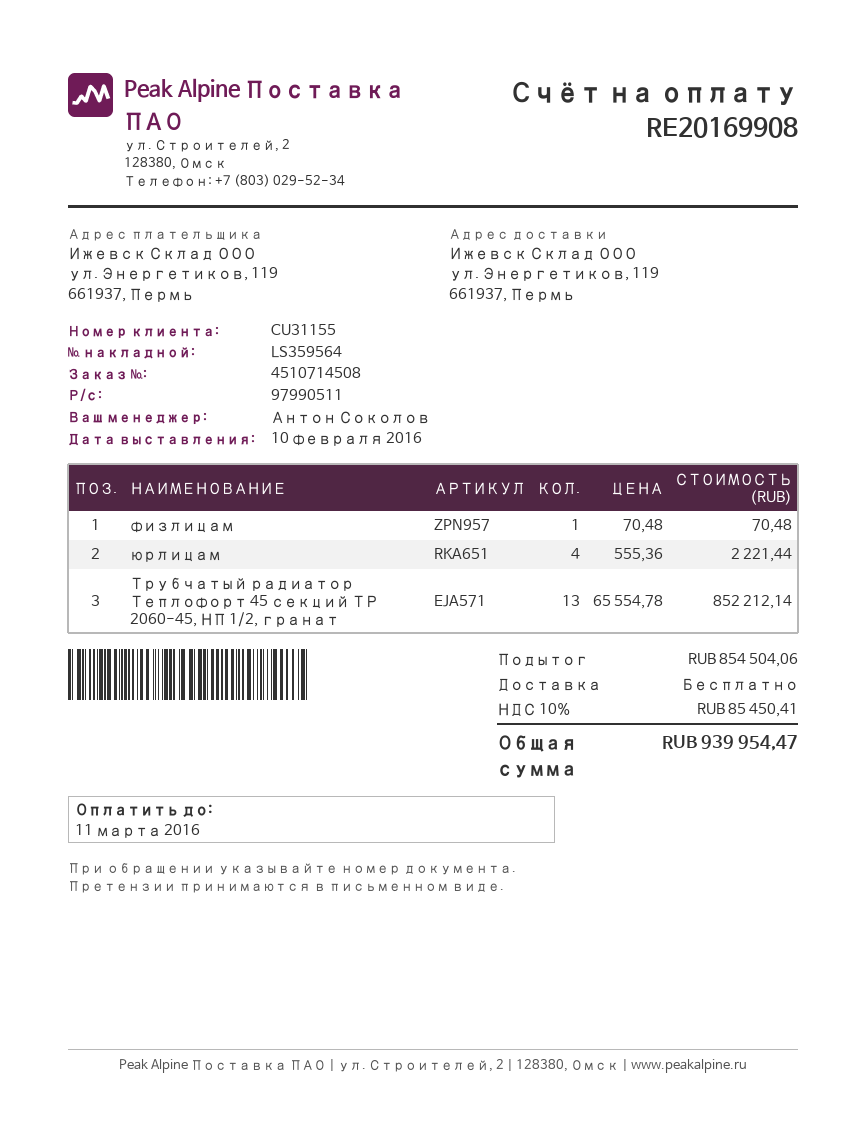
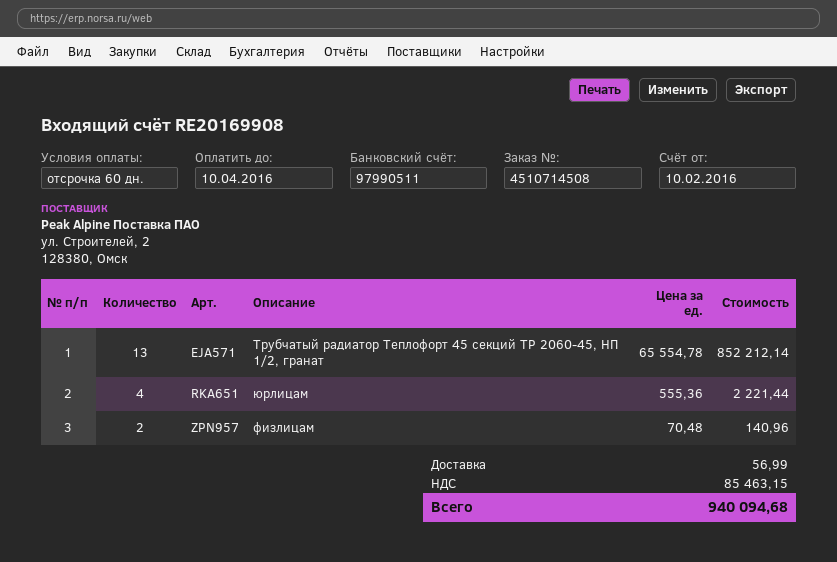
due date: 2016-03-11 -> 2016-04-10
физлицам: 1 x 70.48 = 70.48 -> 2 x 70.48 = 140.96
shipping: 0.00 -> 56.99
tax: 85450.41 -> 85463.15
total: 939954.47 -> 940094.68

